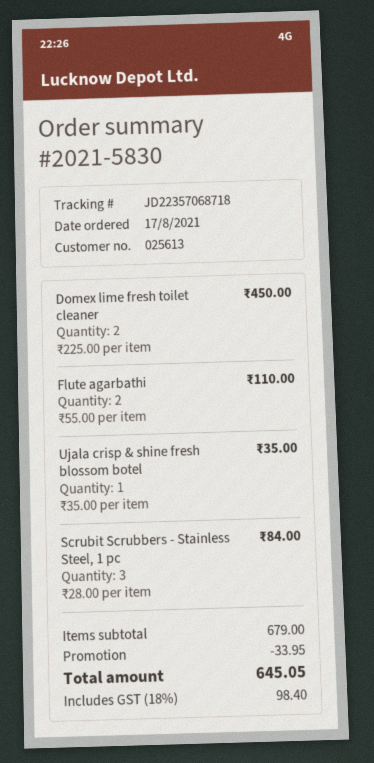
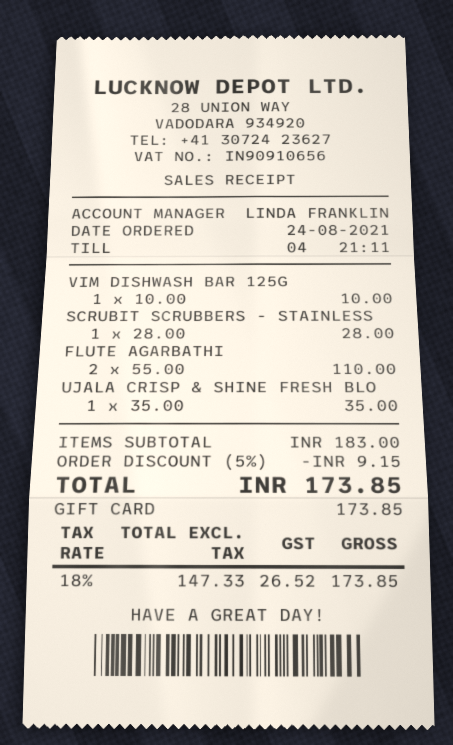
order date: 2021-08-17 -> 2021-08-24
Domex lime fresh toilet cleaner: 2 x 225.00 = 450.00 -> none
Scrubit Scrubbers - Stainless Steel, 1 pc: 3 x 28.00 = 84.00 -> 1 x 28.00 = 28.00
VIM DISHWASH BAR 125G: none -> 1 x 10.00 = 10.00
subtotal: 679.00 -> 183.00
discount: 33.95 -> 9.15
tax: 18% = 98.40 -> 18% = 26.52
total: 645.05 -> 173.85

